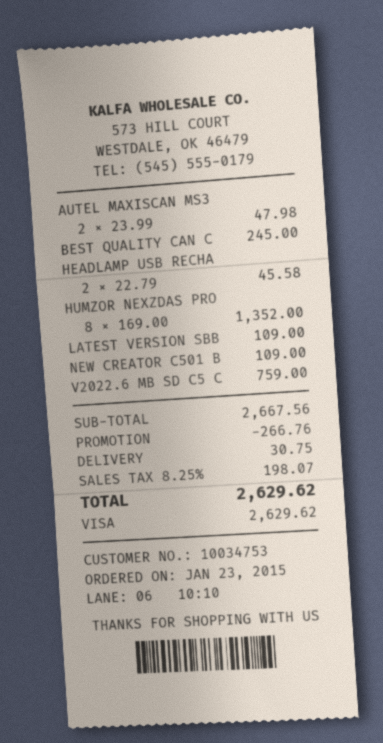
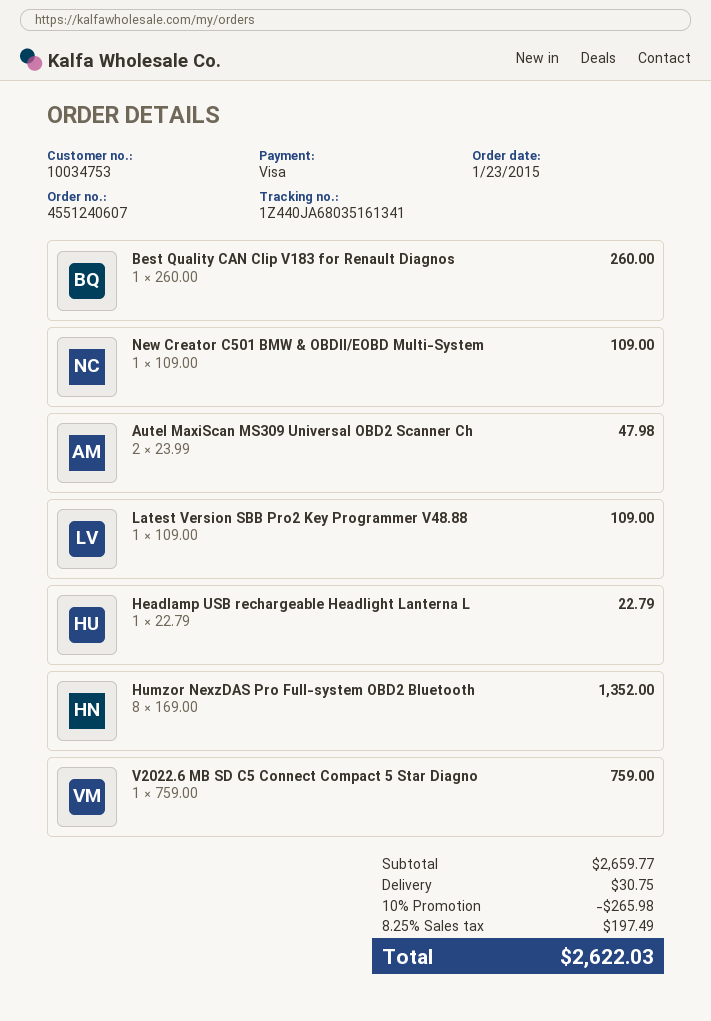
BEST QUALITY CAN C: 1 x 245.00 = 245.00 -> 1 x 260.00 = 260.00
HEADLAMP USB RECHA: 2 x 22.79 = 45.58 -> 1 x 22.79 = 22.79
subtotal: 2667.56 -> 2659.77
discount: 266.76 -> 265.98
tax: 8.25% = 198.07 -> 8.25% = 197.49
total: 2629.62 -> 2622.03

